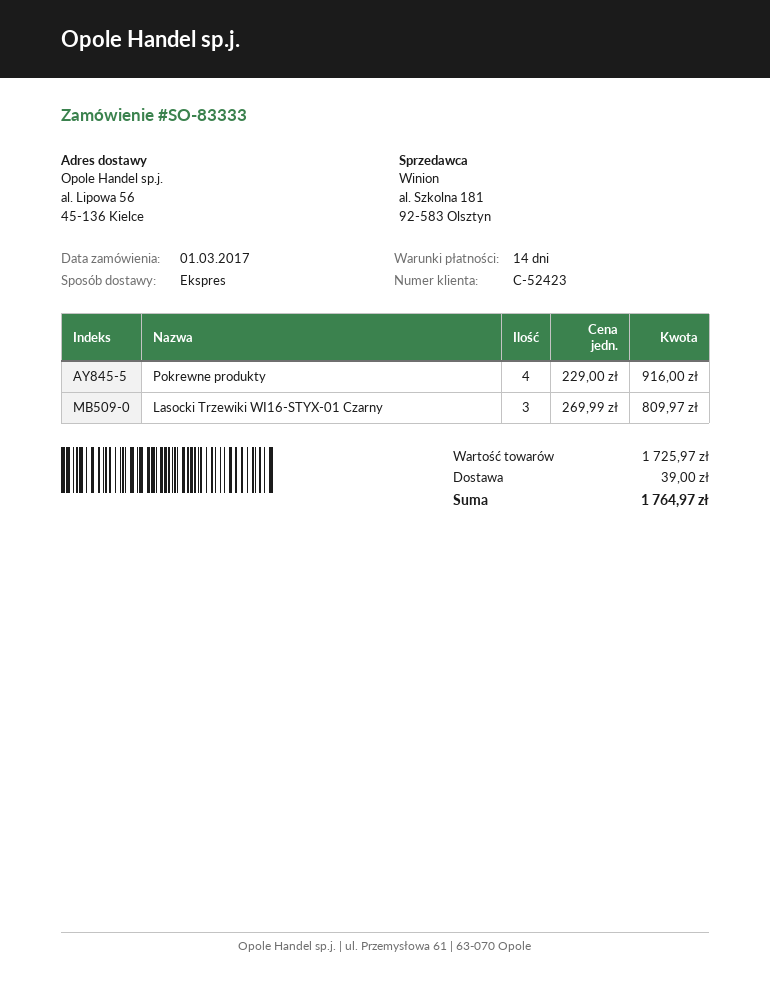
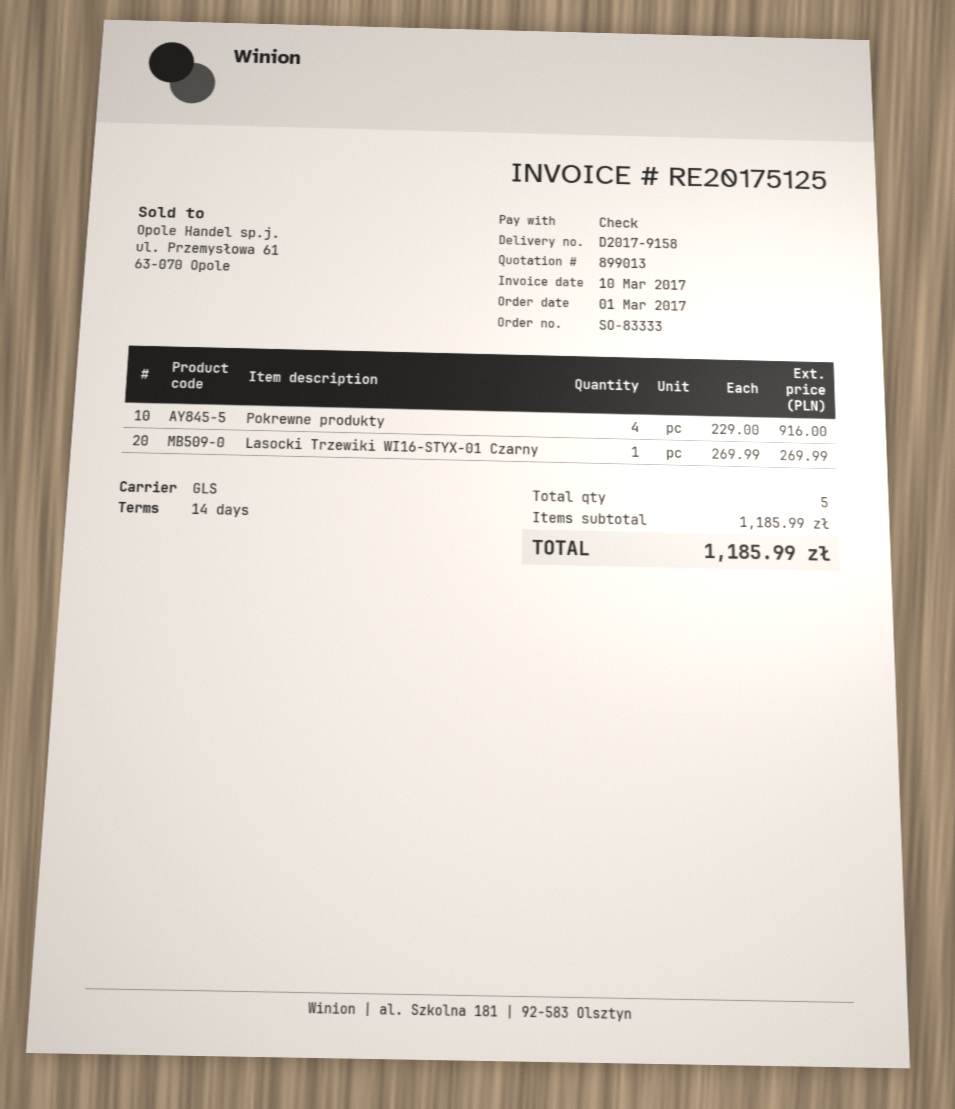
shipping method: express -> GLS
Lasocki Trzewiki WI16-STYX-01 Czarny: 3 x 269.99 = 809.97 -> 1 x 269.99 = 269.99
subtotal: 1725.97 -> 1185.99
shipping: 39.00 -> none
total: 1764.97 -> 1185.99

